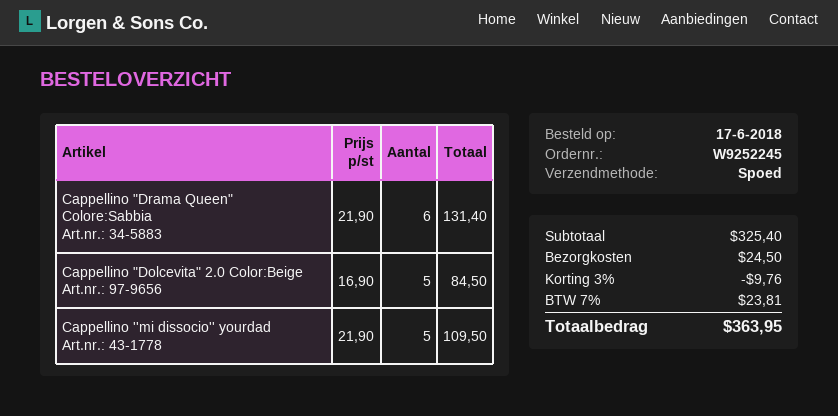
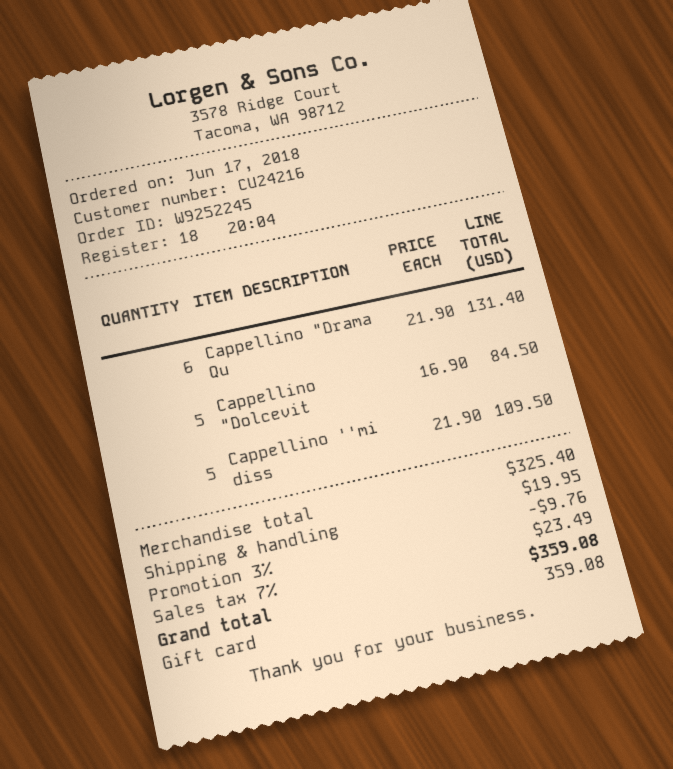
shipping: 24.50 -> 19.95
tax: 7% = 23.81 -> 7% = 23.49
total: 363.95 -> 359.08

